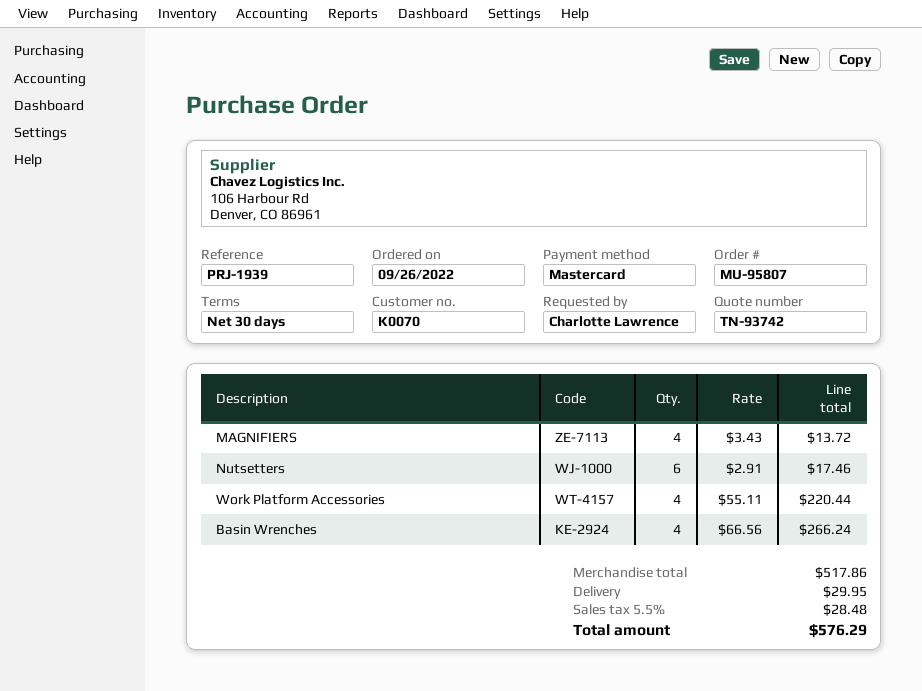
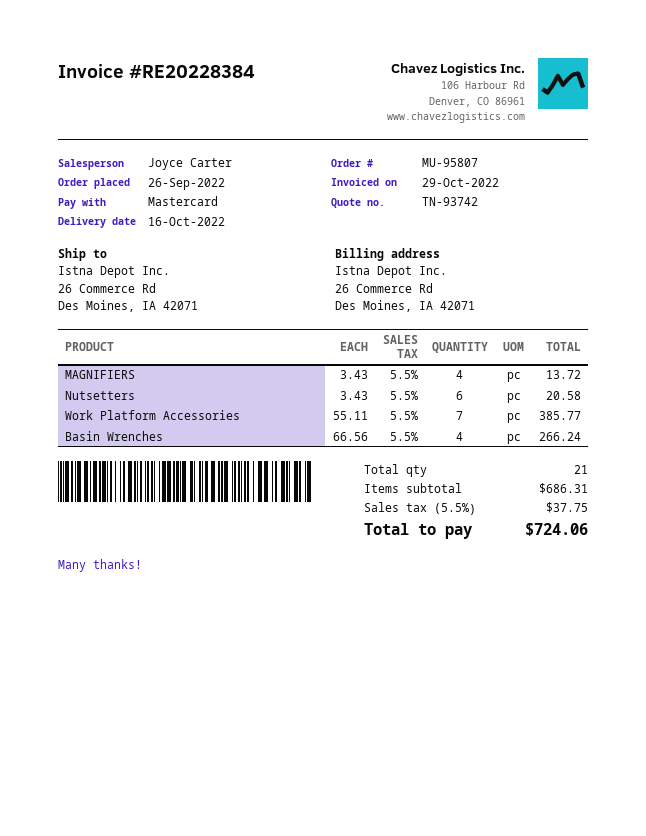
Nutsetters: 6 x 2.91 = 17.46 -> 6 x 3.43 = 20.58
Work Platform Accessories: 4 x 55.11 = 220.44 -> 7 x 55.11 = 385.77
subtotal: 517.86 -> 686.31
shipping: 29.95 -> none
tax: 5.5% = 28.48 -> 5.5% = 37.75
total: 576.29 -> 724.06

